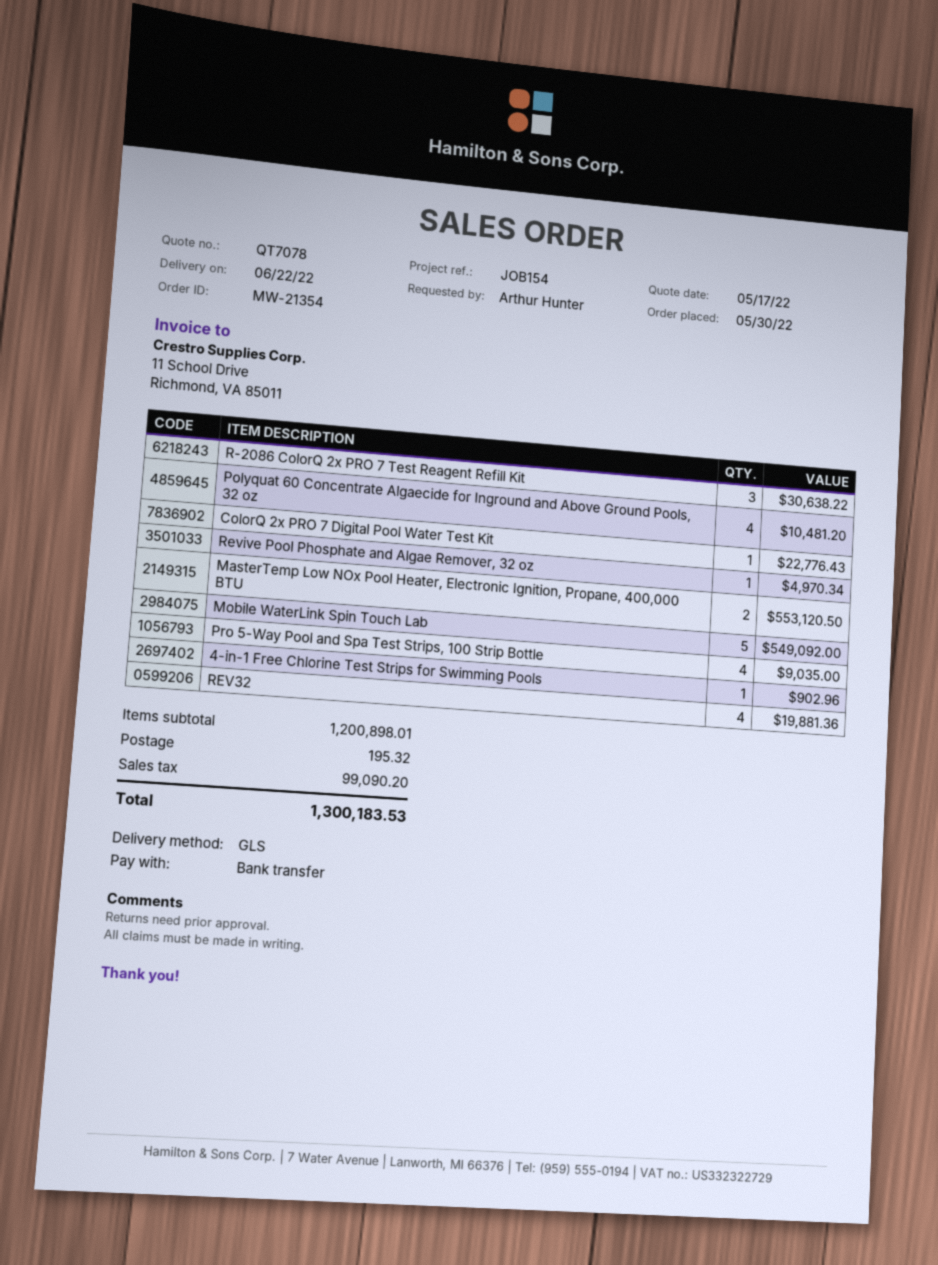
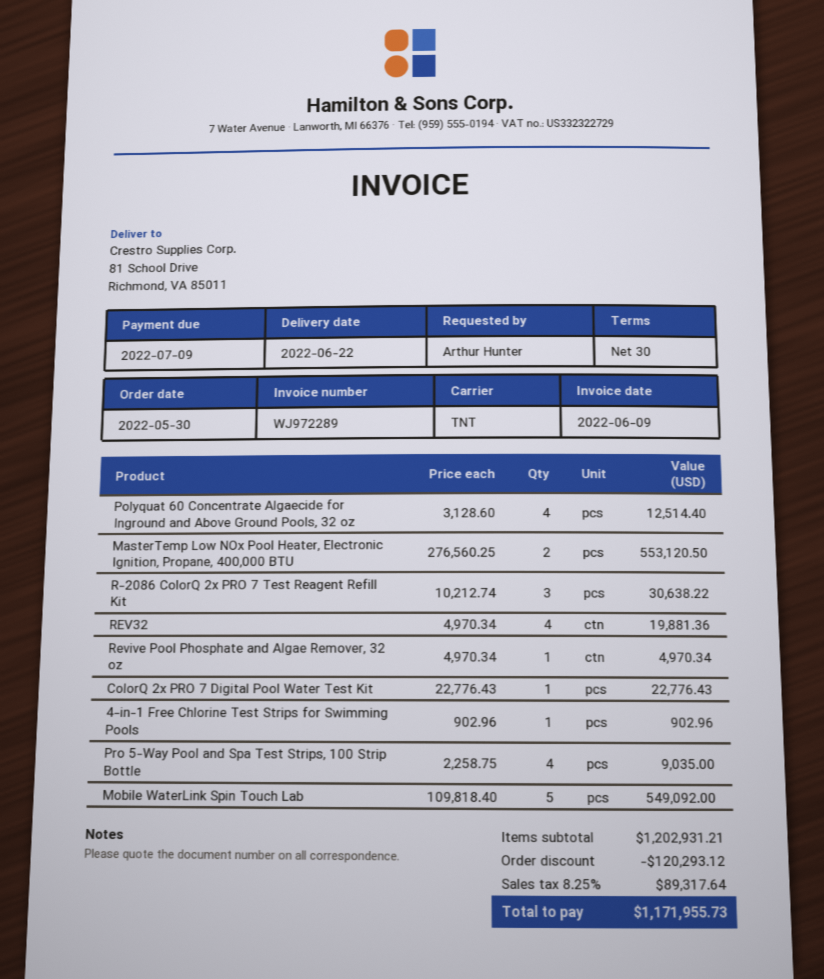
shipping method: GLS -> TNT
Polyquat 60 Concentrate Algaecide for Inground and Above Ground Pools, 32 oz: 4 for 10481.20 -> 4 for 12514.40
subtotal: 1200898.01 -> 1202931.21
discount: none -> 120293.12
shipping: 195.32 -> none
tax: 99090.20 -> 89317.64
total: 1300183.53 -> 1171955.73

